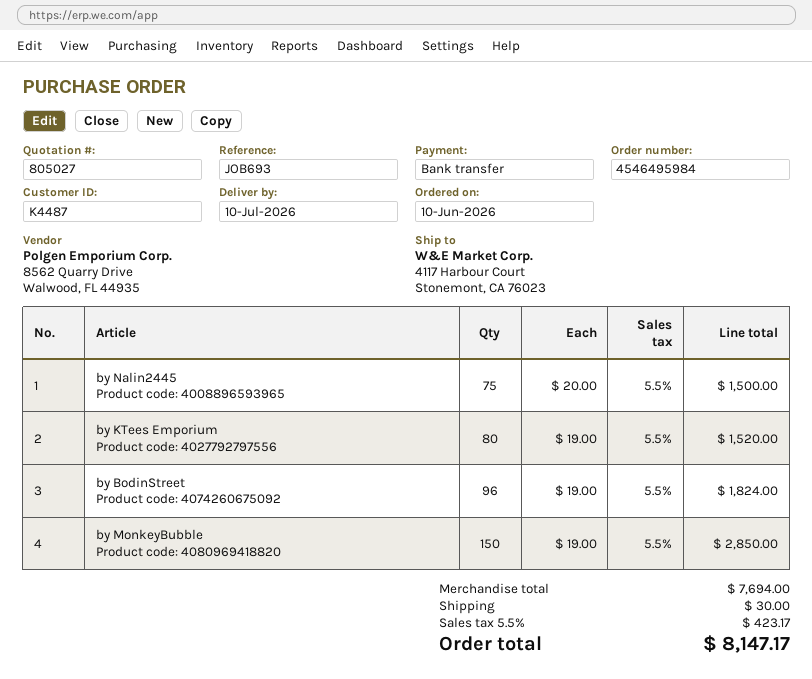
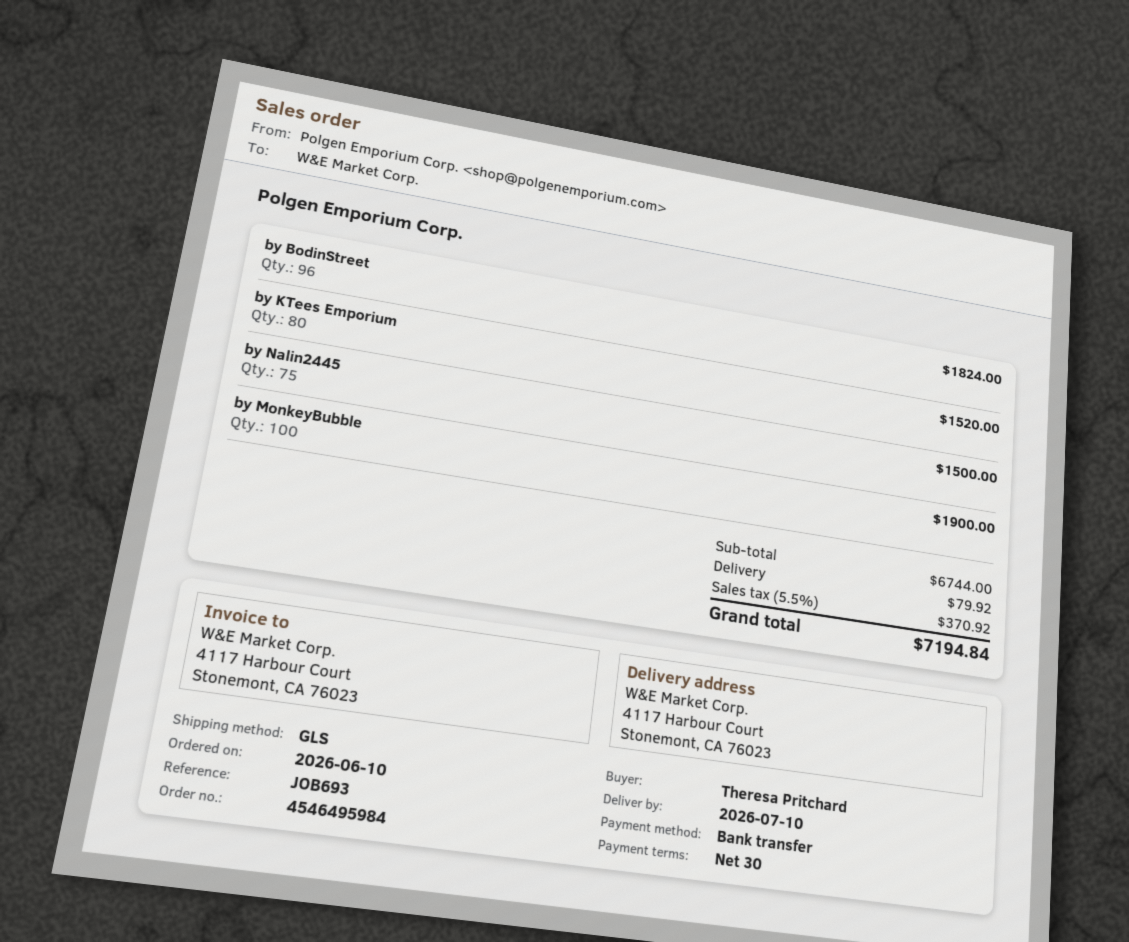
by MonkeyBubble: 150 for 2850.00 -> 100 for 1900.00
subtotal: 7694.00 -> 6744.00
shipping: 30.00 -> 79.92
tax: 5.5% = 423.17 -> 5.5% = 370.92
total: 8147.17 -> 7194.84

